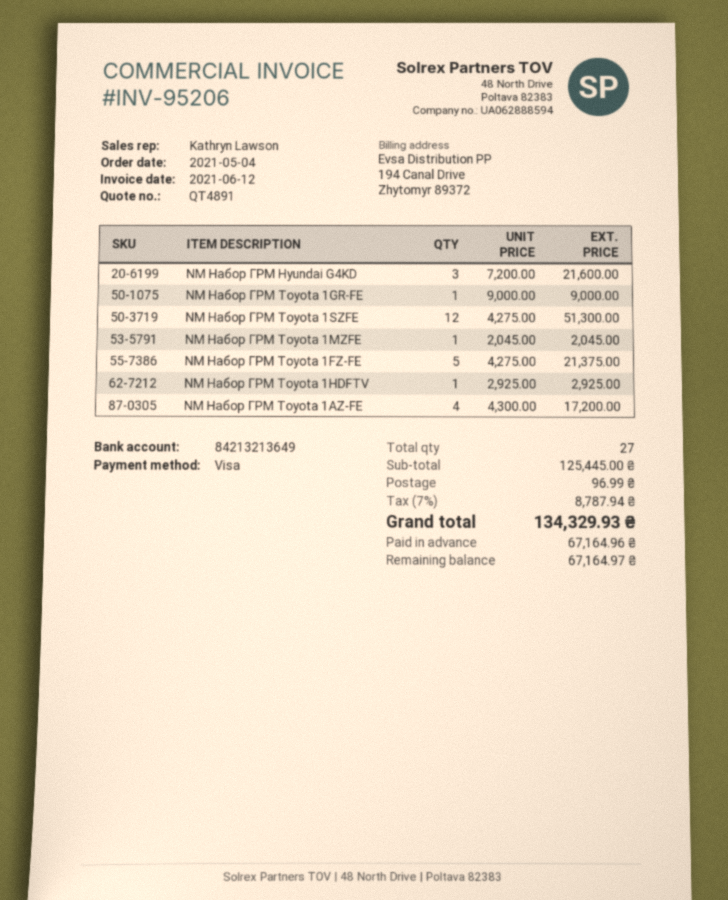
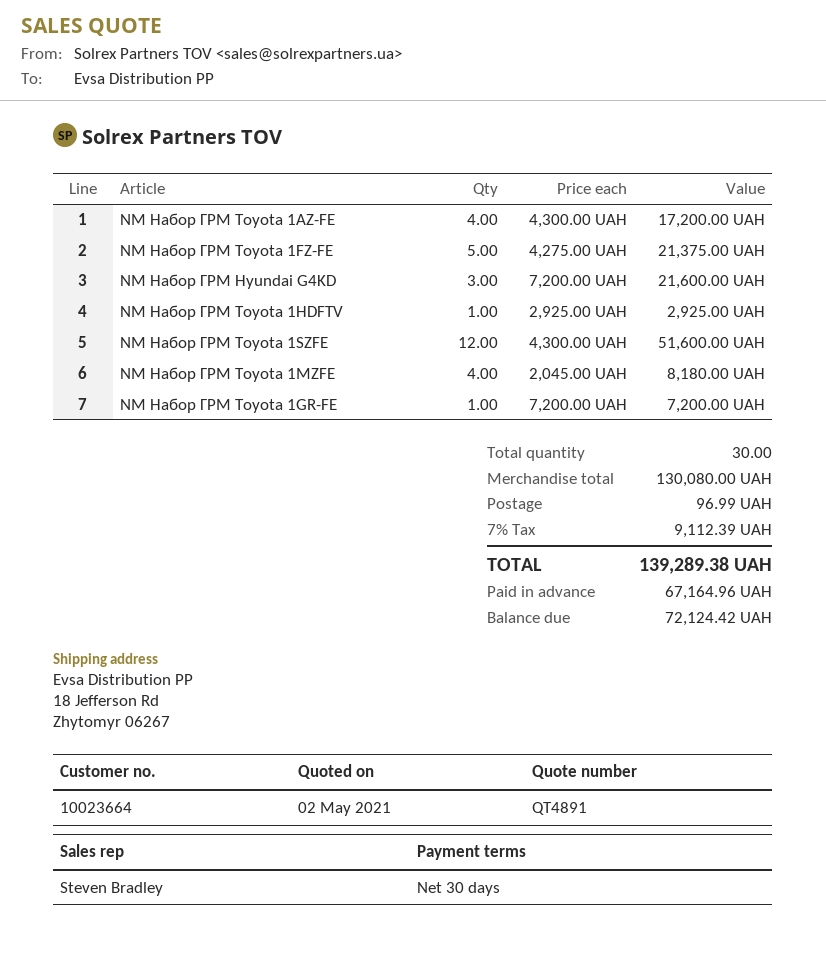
sales rep: Kathryn Lawson -> Steven Bradley
NM Набор ГРМ Toyota 1GR-FE: 1 x 9000.00 = 9000.00 -> 1 x 7200.00 = 7200.00
NM Набор ГРМ Toyota 1SZFE: 12 x 4275.00 = 51300.00 -> 12 x 4300.00 = 51600.00
NM Набор ГРМ Toyota 1MZFE: 1 x 2045.00 = 2045.00 -> 4 x 2045.00 = 8180.00
total quantity: 27 -> 30
subtotal: 125445.00 -> 130080.00
tax: 7% = 8787.94 -> 7% = 9112.39
total: 134329.93 -> 139289.38
balance: 67164.97 -> 72124.42

